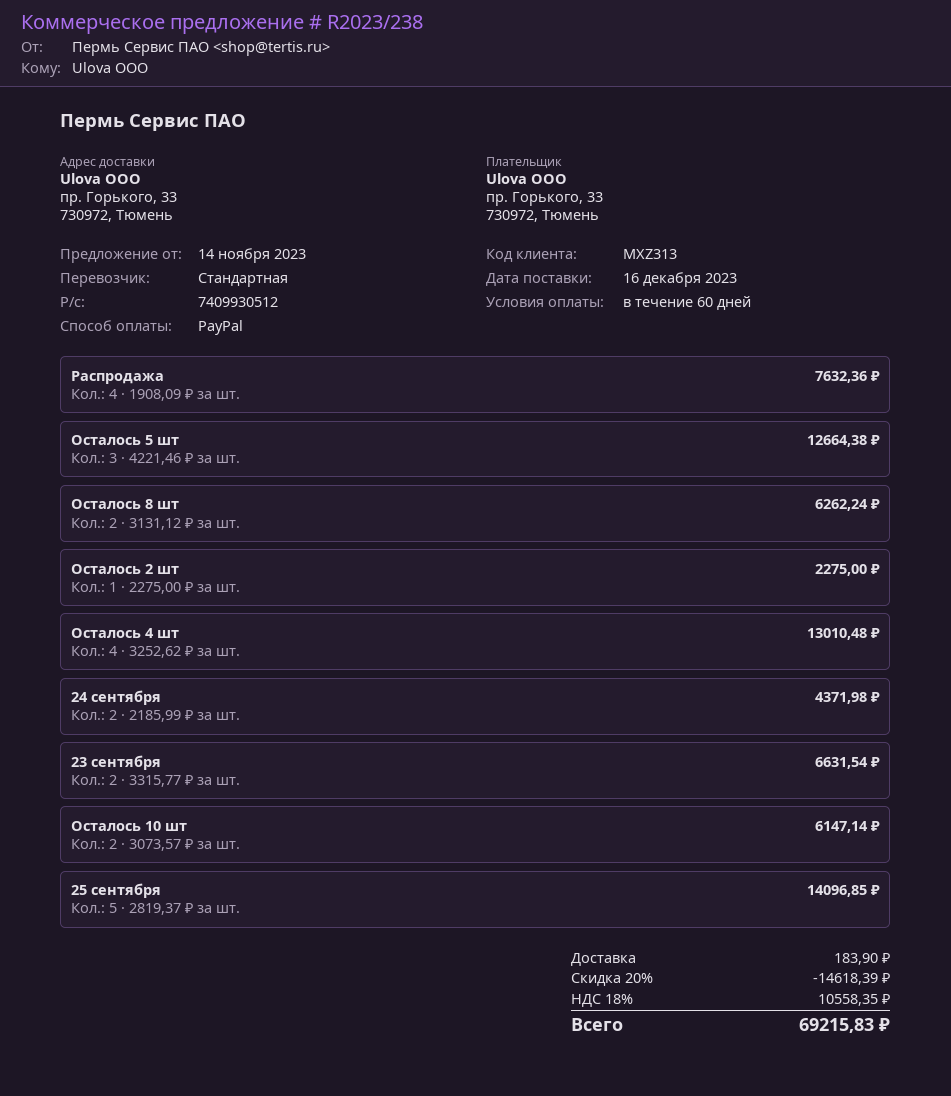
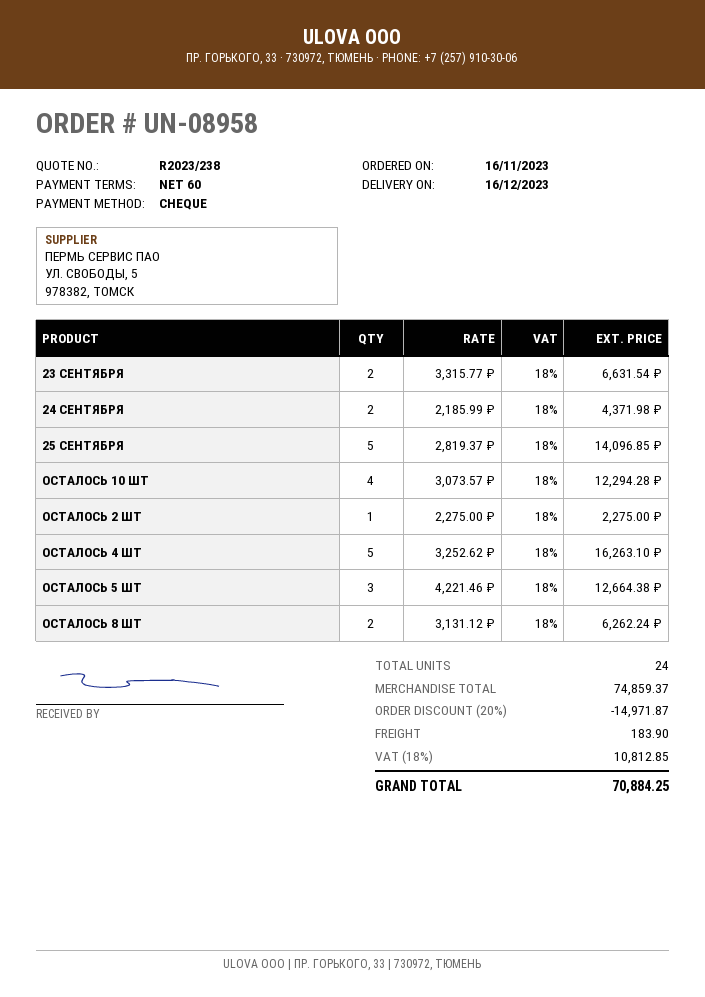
payment method: PayPal -> cheque
Распродажа: 4 x 1908.09 = 7632.36 -> none
Осталось 4 шт: 4 x 3252.62 = 13010.48 -> 5 x 3252.62 = 16263.10
Осталось 10 шт: 2 x 3073.57 = 6147.14 -> 4 x 3073.57 = 12294.28
discount: 20% = 14618.39 -> 20% = 14971.87
tax: 18% = 10558.35 -> 18% = 10812.85
total: 69215.83 -> 70884.25

